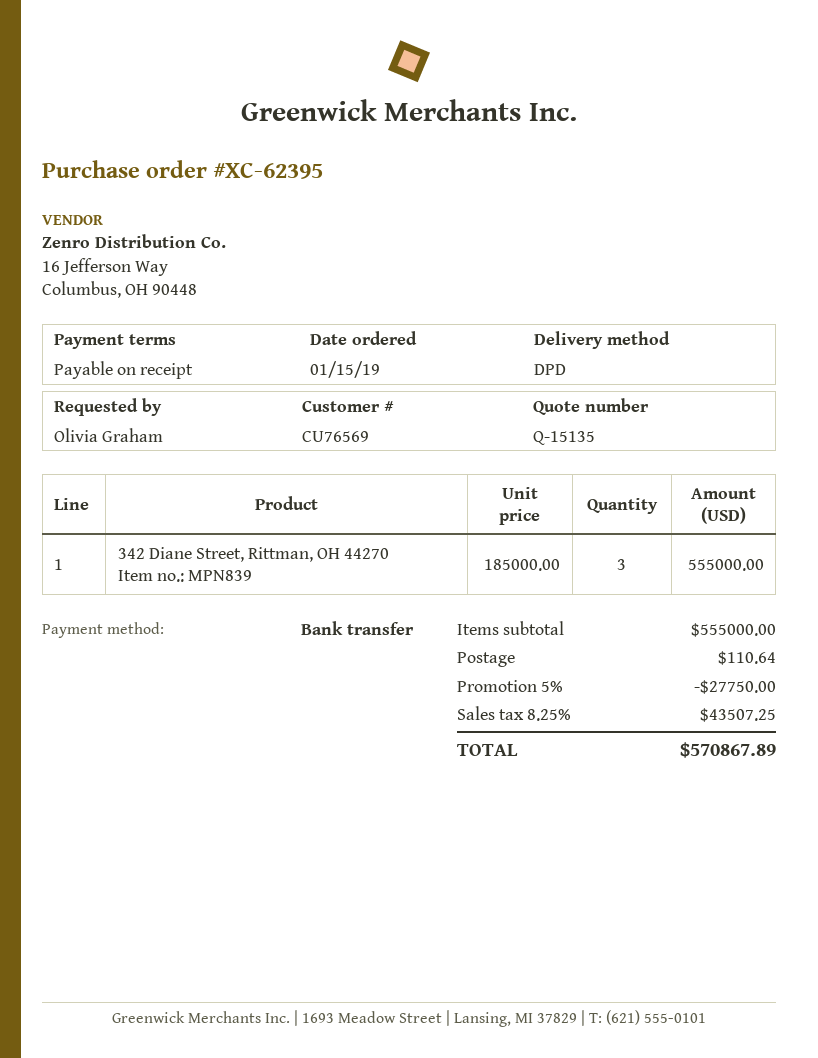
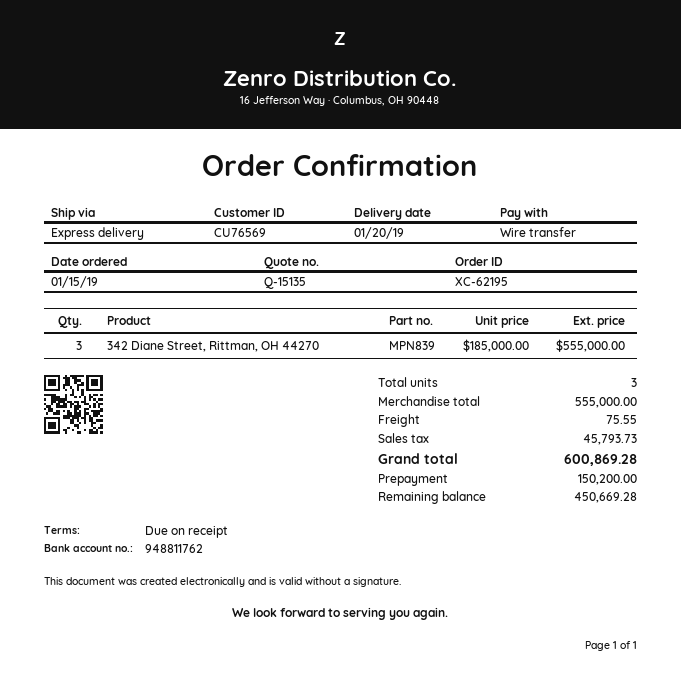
order number: XC-62395 -> XC-62195
shipping method: DPD -> express
discount: 5% = 27750.00 -> none
shipping: 110.64 -> 75.55
tax: 43507.25 -> 45793.73
total: 570867.89 -> 600869.28

